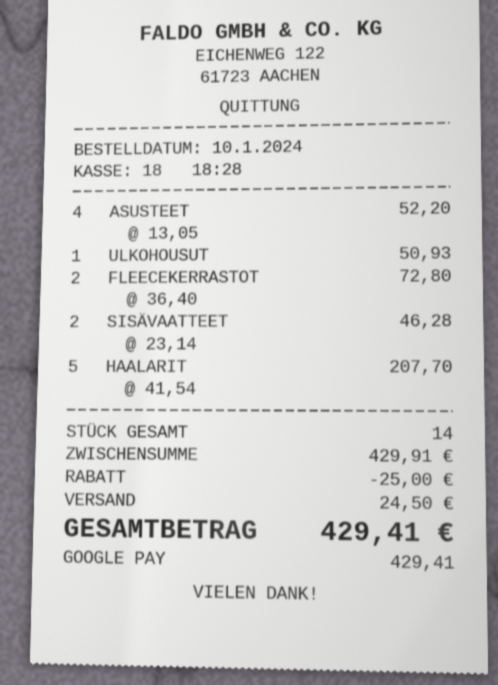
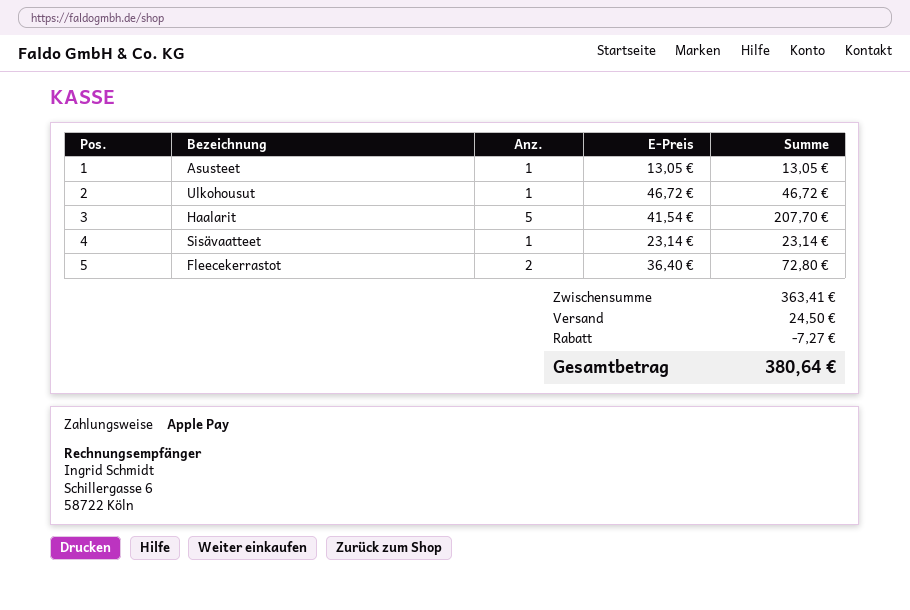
payment method: Google Pay -> Apple Pay
ASUSTEET: 4 x 13.05 = 52.20 -> 1 x 13.05 = 13.05
ULKOHOUSUT: 1 x 50.93 = 50.93 -> 1 x 46.72 = 46.72
SISÄVAATTEET: 2 x 23.14 = 46.28 -> 1 x 23.14 = 23.14
subtotal: 429.91 -> 363.41
discount: 25.00 -> 7.27
total: 429.41 -> 380.64

